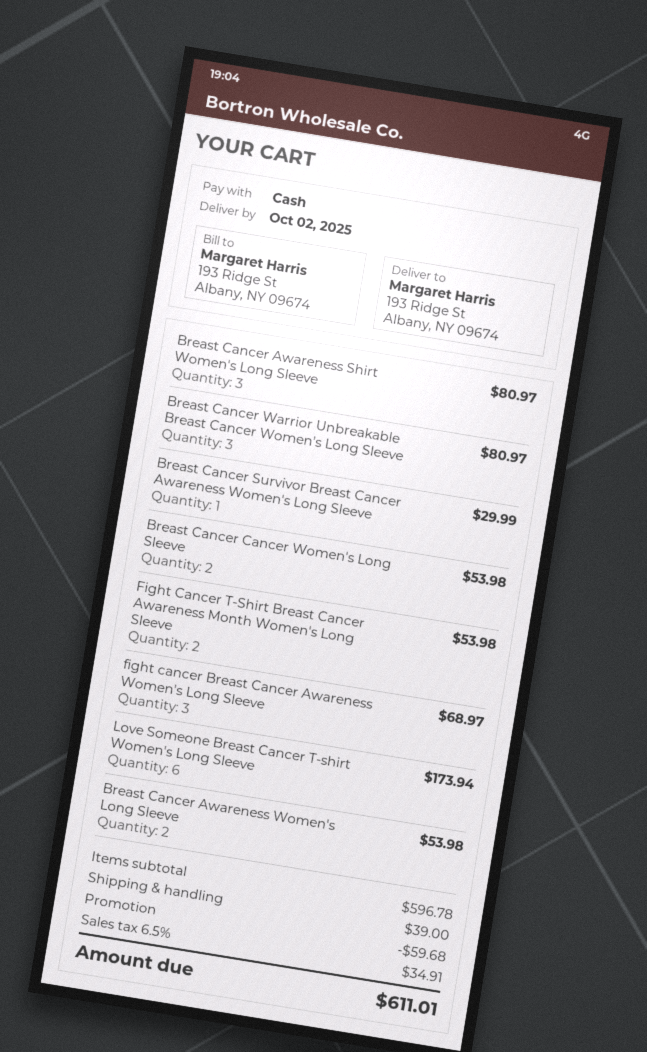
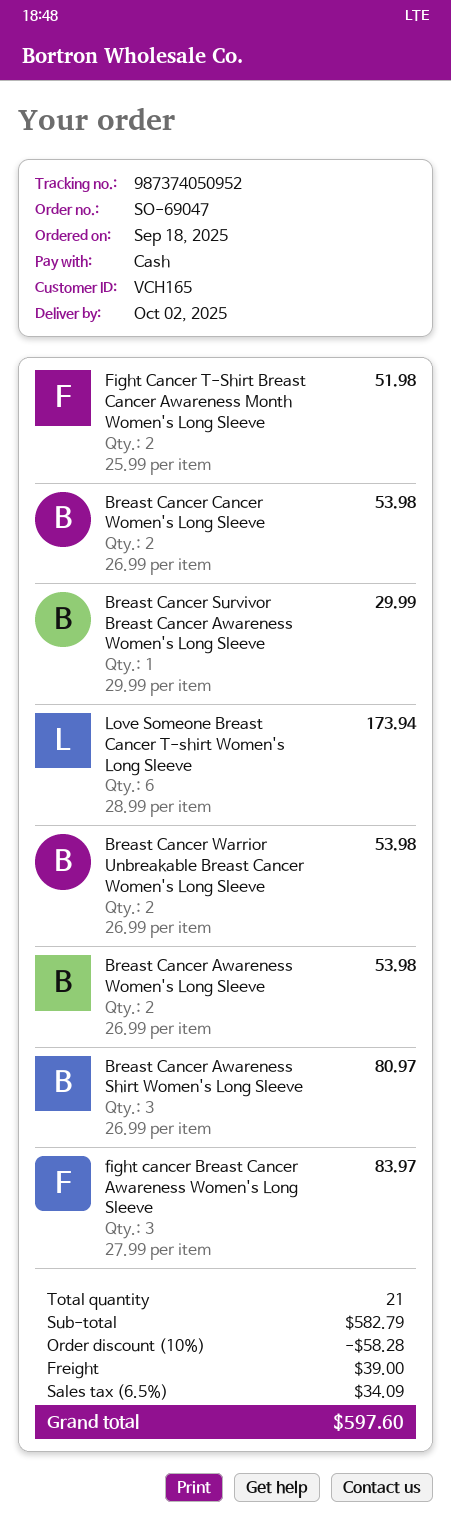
Breast Cancer Warrior Unbreakable Breast Cancer Women's Long Sleeve: 3 for 80.97 -> 2 for 53.98
Fight Cancer T-Shirt Breast Cancer Awareness Month Women's Long Sleeve: 2 for 53.98 -> 2 for 51.98
fight cancer Breast Cancer Awareness Women's Long Sleeve: 3 for 68.97 -> 3 for 83.97
subtotal: 596.78 -> 582.79
discount: 59.68 -> 58.28
tax: 6.5% = 34.91 -> 6.5% = 34.09
total: 611.01 -> 597.60

